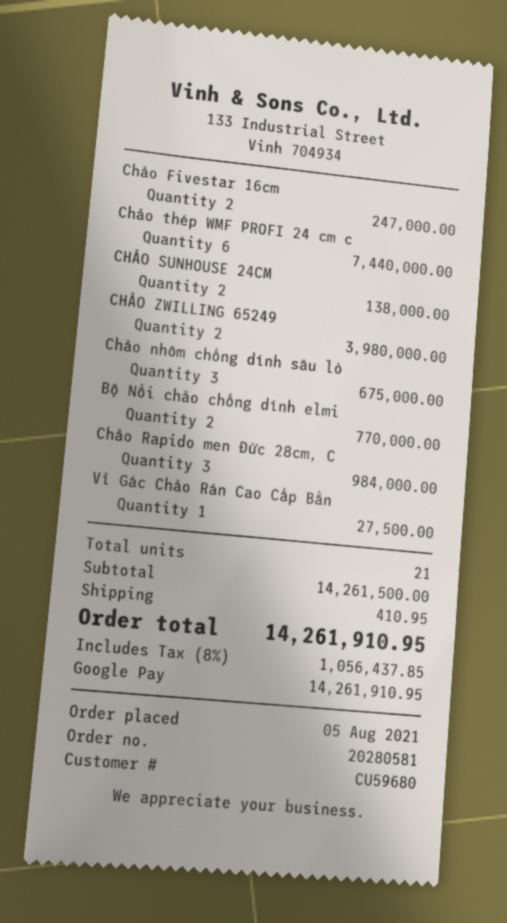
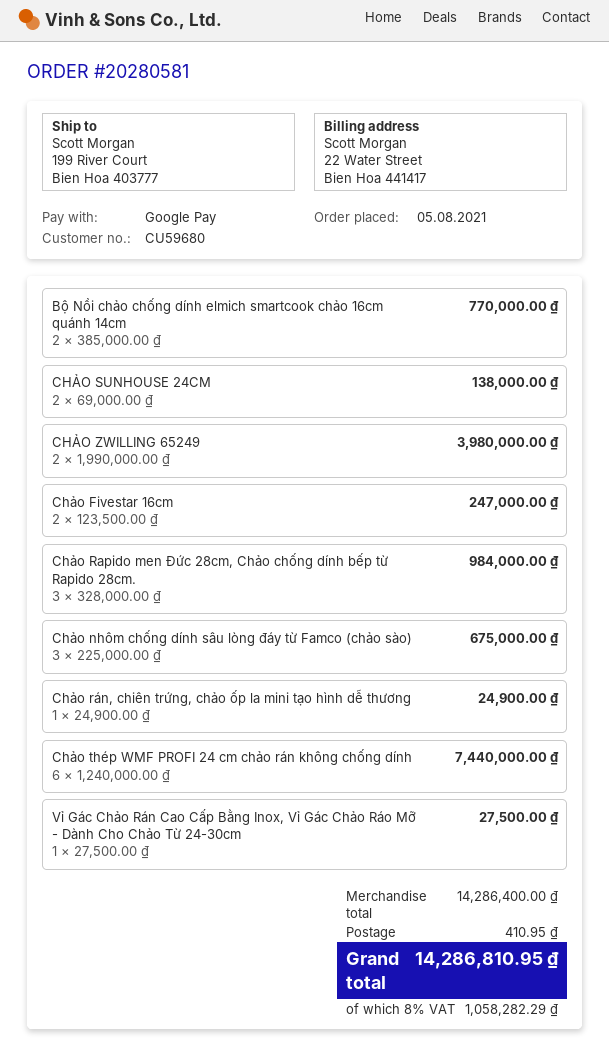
Chảo rán, chiên trứng, chảo ốp la mini tạo hình dễ thương: none -> 1 for 24900.00
subtotal: 14261500.00 -> 14286400.00
tax: 8% = 1056437.85 -> 8% = 1058282.29
total: 14261910.95 -> 14286810.95

